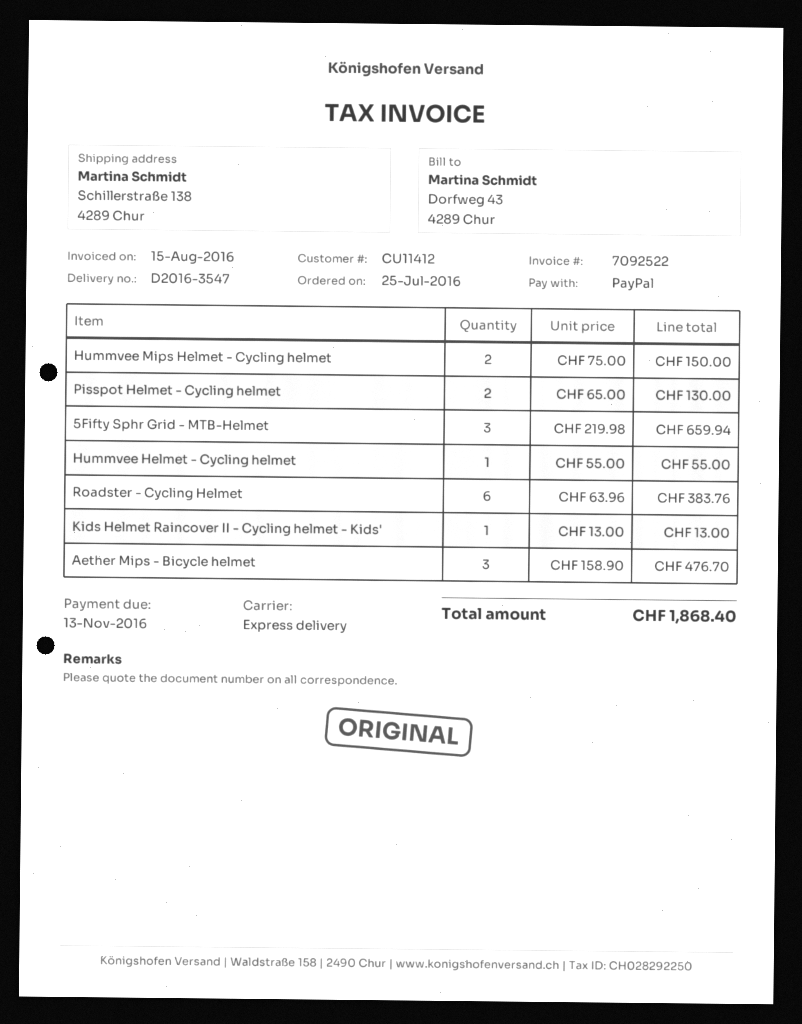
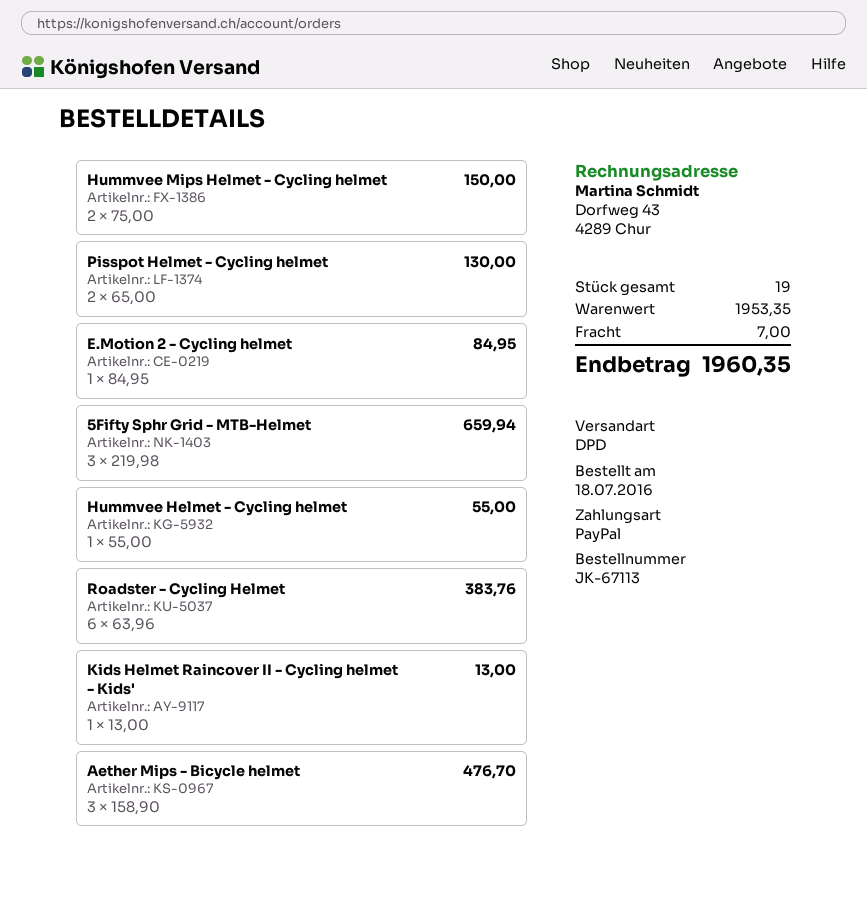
order date: 2016-07-25 -> 2016-07-18
shipping method: express -> DPD
E.Motion 2 - Cycling helmet: none -> 1 x 84.95 = 84.95
shipping: none -> 7.00
total: 1868.40 -> 1960.35

